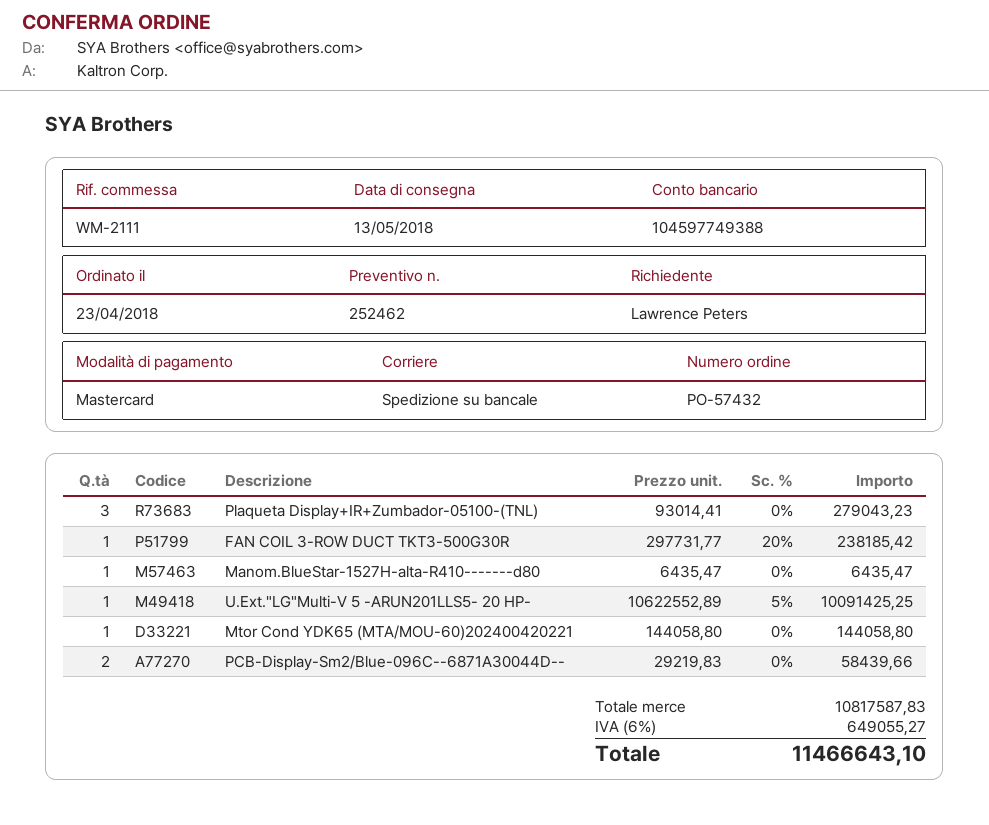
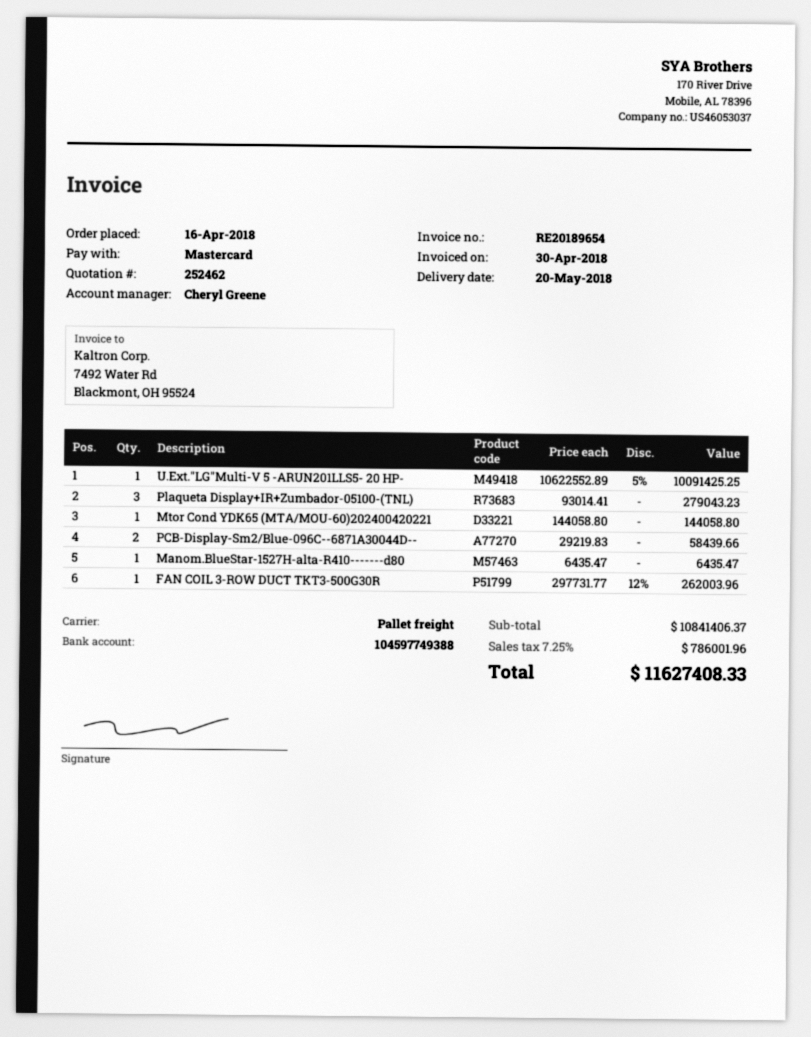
order date: 2018-04-23 -> 2018-04-16
delivery date: 2018-05-13 -> 2018-05-20
FAN COIL 3-ROW DUCT TKT3-500G30R: 1 x 297731.77 - 20% = 238185.42 -> 1 x 297731.77 - 12% = 262003.96
subtotal: 10817587.83 -> 10841406.37
tax: 6% = 649055.27 -> 7.25% = 786001.96
total: 11466643.10 -> 11627408.33

